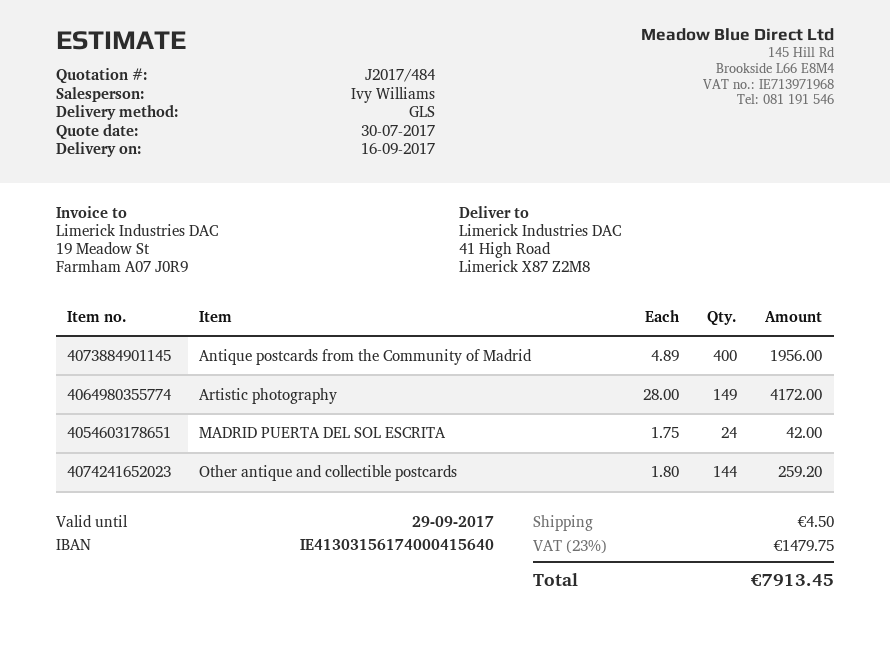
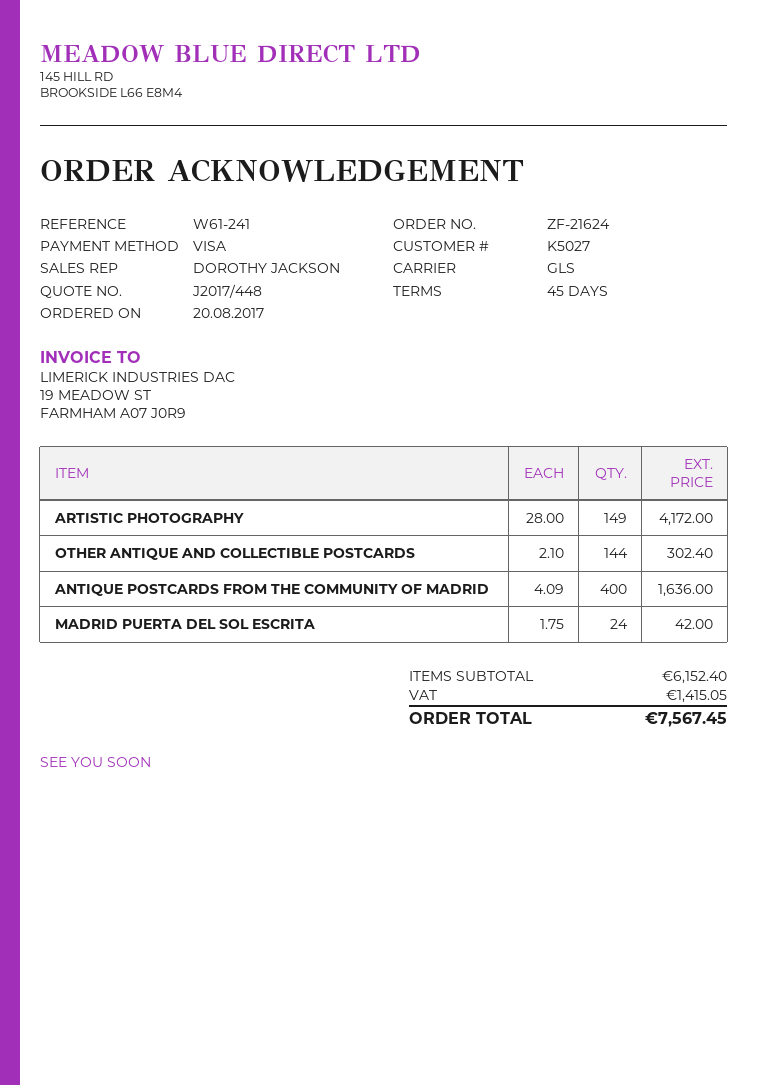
quote number: J2017/484 -> J2017/448
sales rep: Ivy Williams -> DOROTHY JACKSON
Antique postcards from the Community of Madrid: 400 x 4.89 = 1956.00 -> 400 x 4.09 = 1636.00
Other antique and collectible postcards: 144 x 1.80 = 259.20 -> 144 x 2.10 = 302.40
shipping: 4.50 -> none
tax: 1479.75 -> 1415.05
total: 7913.45 -> 7567.45

